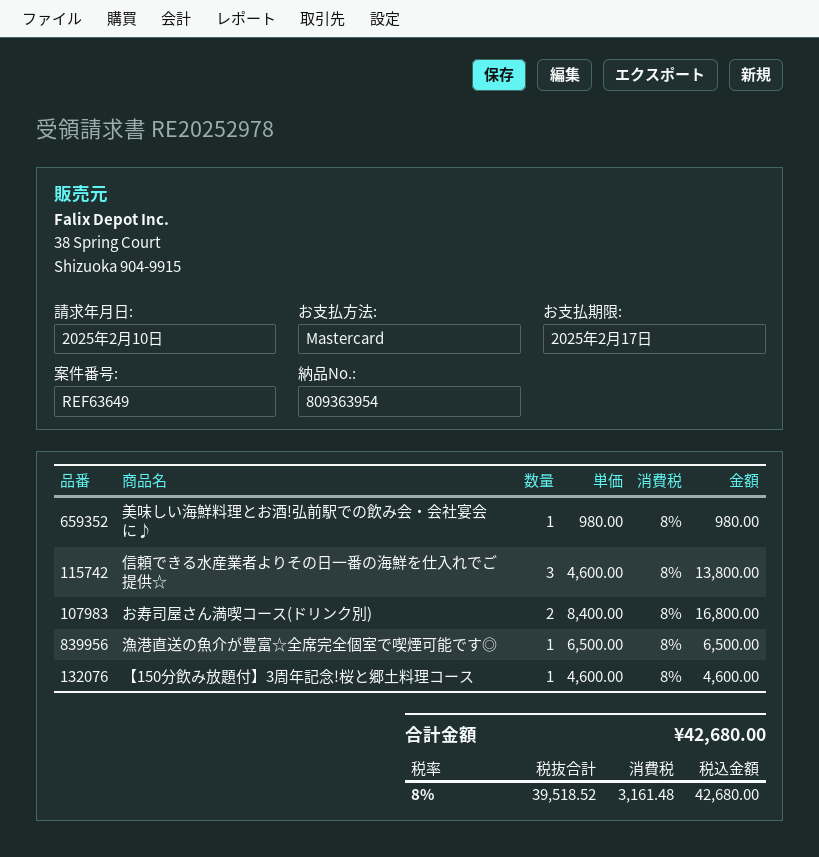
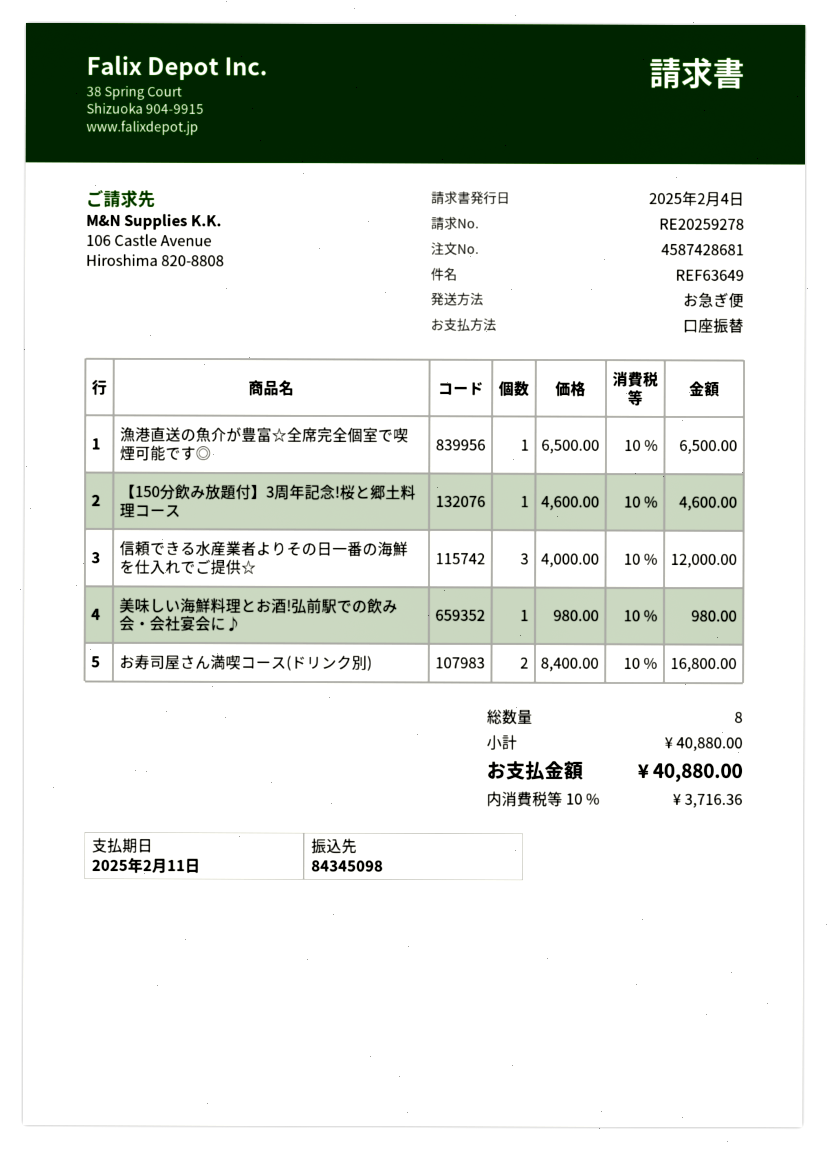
invoice number: RE20252978 -> RE20259278
invoice date: 2025-02-10 -> 2025-02-04
due date: 2025-02-17 -> 2025-02-11
payment method: Mastercard -> direct debit
信頼できる水産業者よりその日一番の海鮮を仕入れでご提供☆: 3 x 4600.00 = 13800.00 -> 3 x 4000.00 = 12000.00
tax: 8% = 3161.48 -> 10% = 3716.36
total: 42680.00 -> 40880.00

